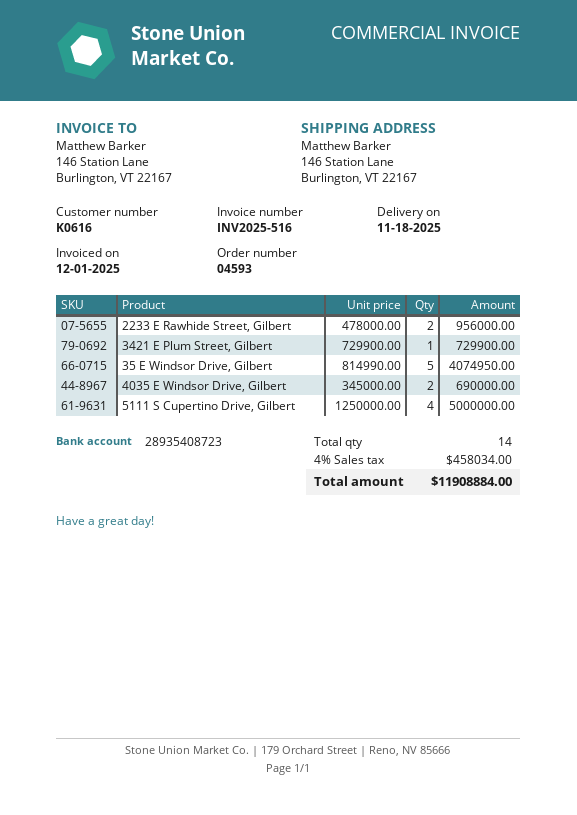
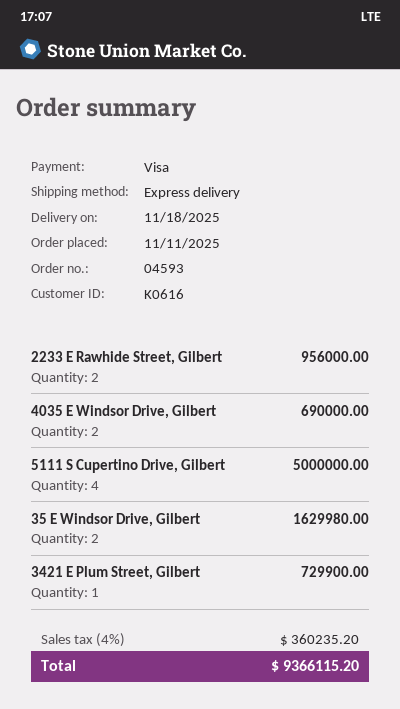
35 E Windsor Drive, Gilbert: 5 for 4074950.00 -> 2 for 1629980.00
tax: 4% = 458034.00 -> 4% = 360235.20
total: 11908884.00 -> 9366115.20

